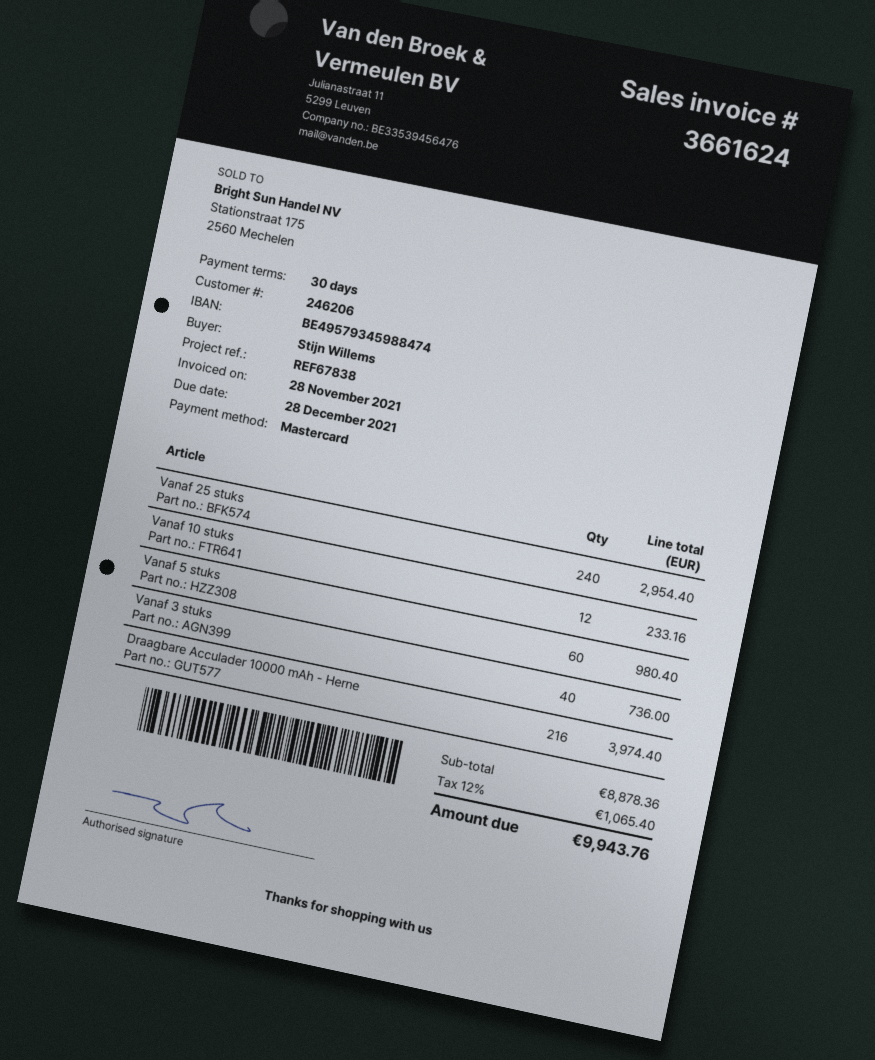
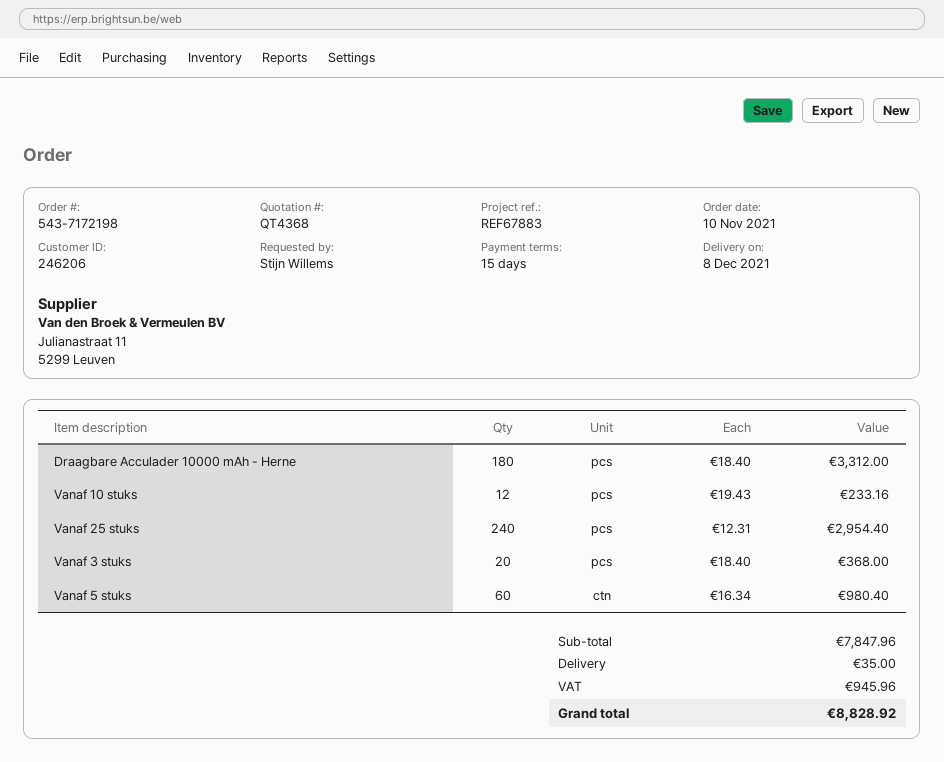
payment terms: 30 days -> 15 days
reference: REF67838 -> REF67883
Vanaf 3 stuks: 40 for 736.00 -> 20 for 368.00
Draagbare Acculader 10000 mAh - Herne: 216 for 3974.40 -> 180 for 3312.00
subtotal: 8878.36 -> 7847.96
shipping: none -> 35.00
tax: 1065.40 -> 945.96
total: 9943.76 -> 8828.92

